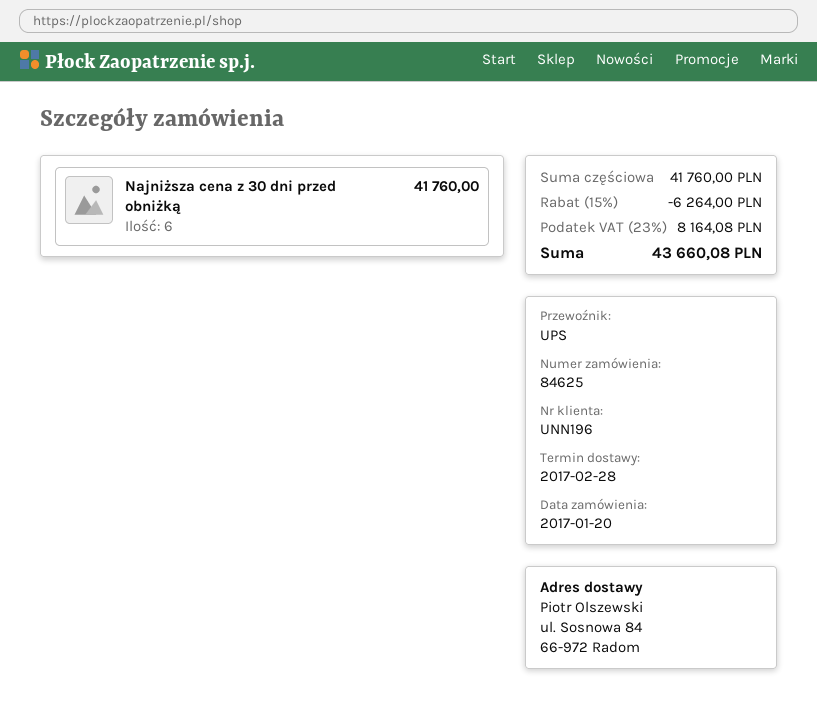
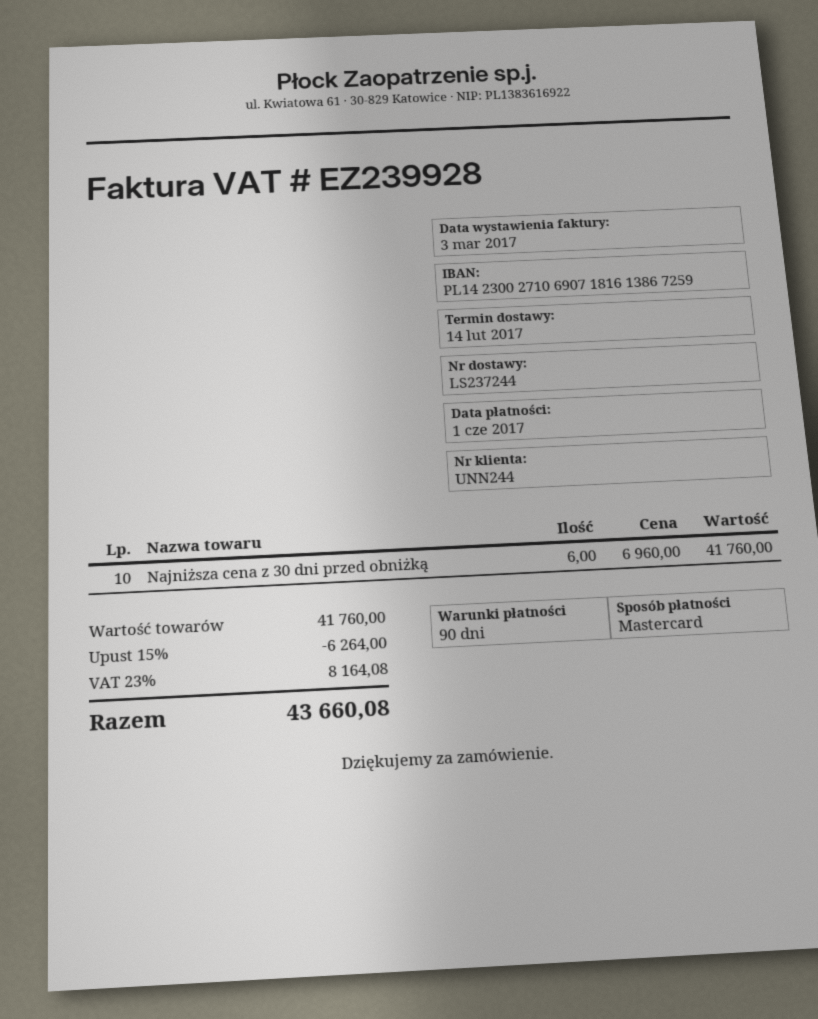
delivery date: 2017-02-28 -> 2017-02-14
customer number: UNN196 -> UNN244

